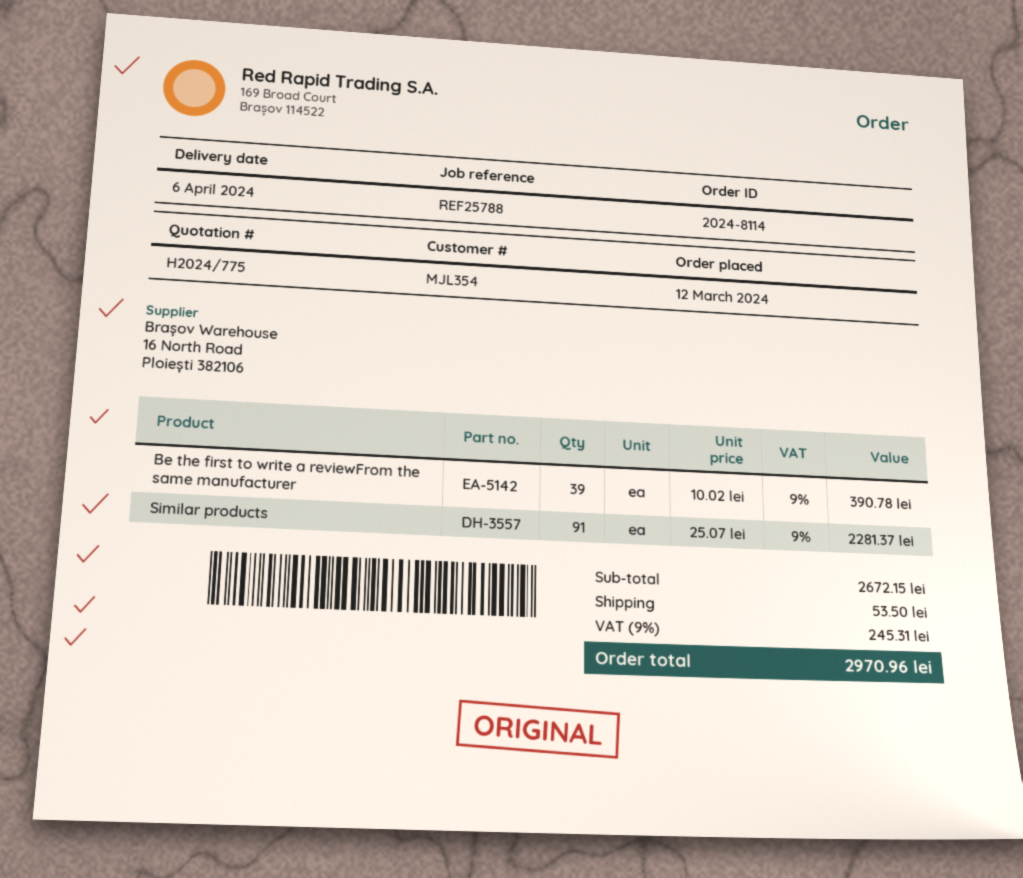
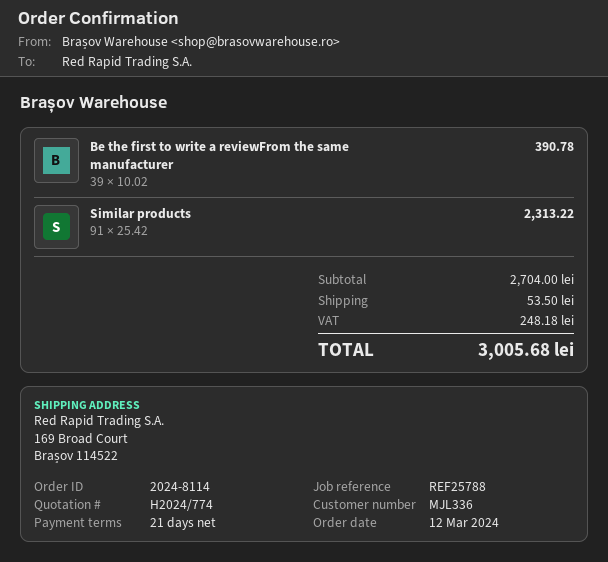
quote number: H2024/775 -> H2024/774
customer number: MJL354 -> MJL336
Similar products: 91 x 25.07 = 2281.37 -> 91 x 25.42 = 2313.22
subtotal: 2672.15 -> 2704.00
tax: 245.31 -> 248.18
total: 2970.96 -> 3005.68

